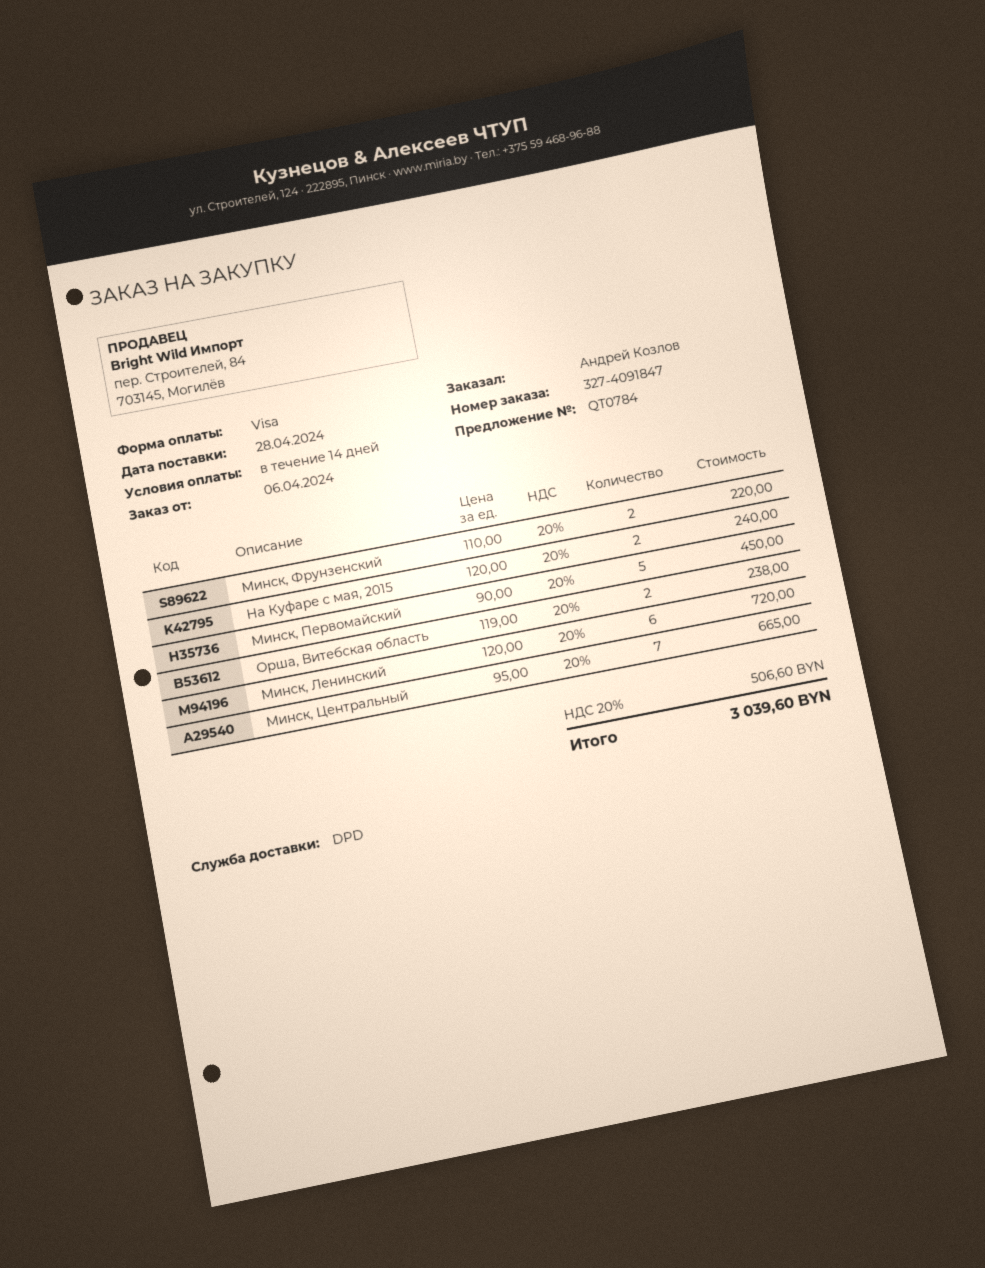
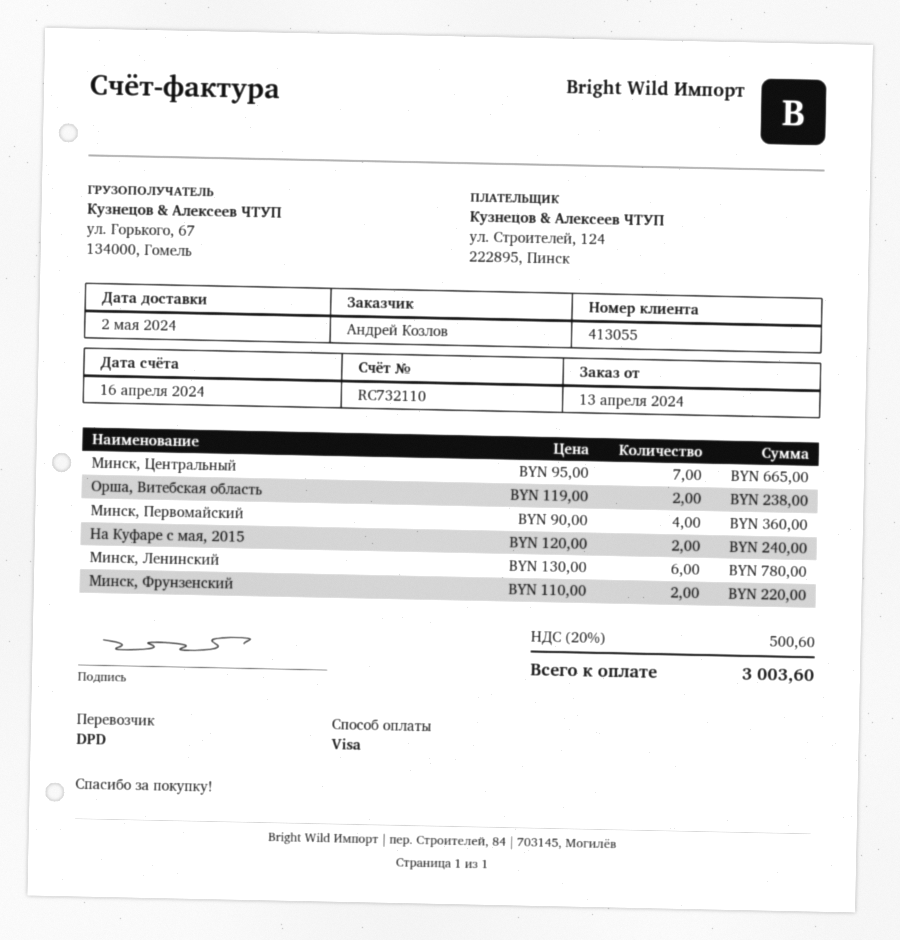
order date: 2024-04-06 -> 2024-04-13
delivery date: 2024-04-28 -> 2024-05-02
Минск, Первомайский: 5 x 90.00 = 450.00 -> 4 x 90.00 = 360.00
Минск, Ленинский: 6 x 120.00 = 720.00 -> 6 x 130.00 = 780.00
tax: 20% = 506.60 -> 20% = 500.60
total: 3039.60 -> 3003.60

